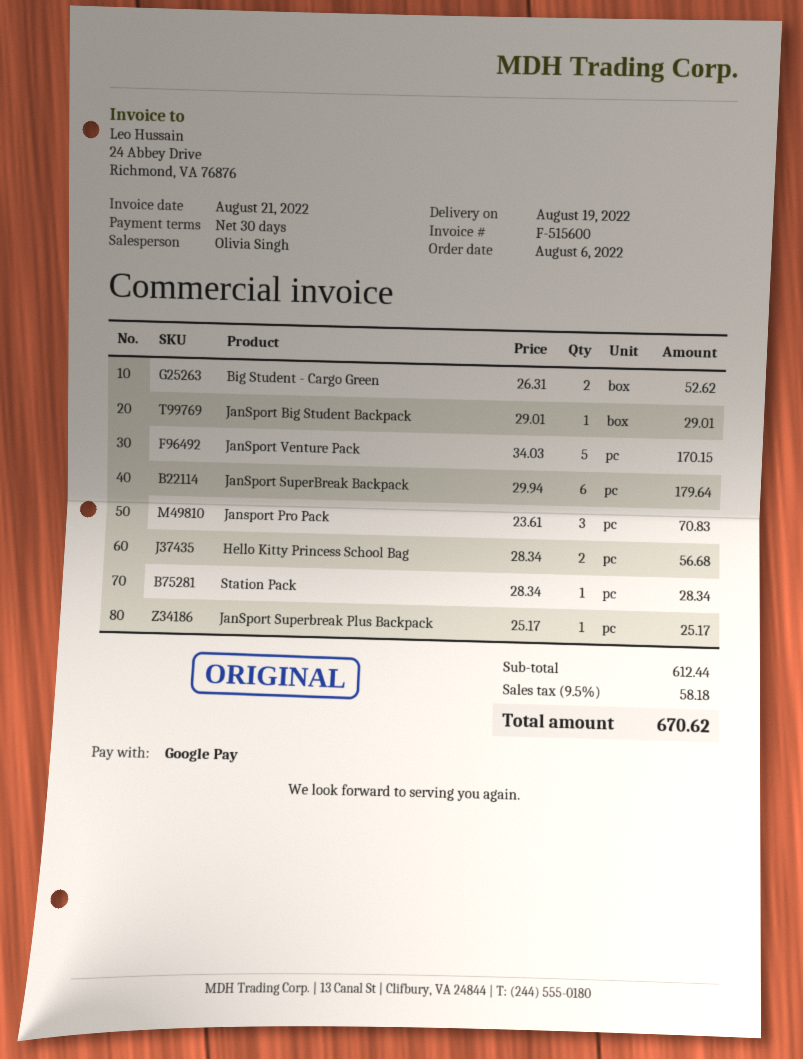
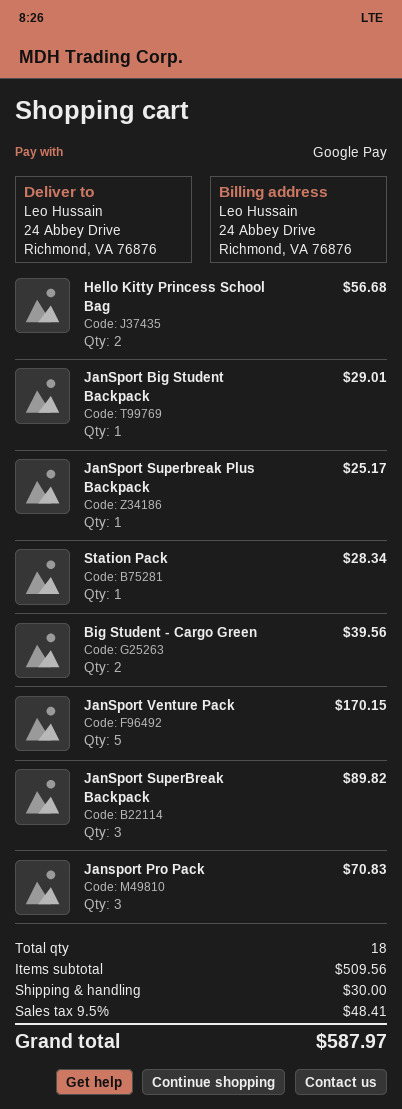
Big Student - Cargo Green: 2 for 52.62 -> 2 for 39.56
JanSport SuperBreak Backpack: 6 for 179.64 -> 3 for 89.82
subtotal: 612.44 -> 509.56
shipping: none -> 30.00
tax: 9.5% = 58.18 -> 9.5% = 48.41
total: 670.62 -> 587.97

